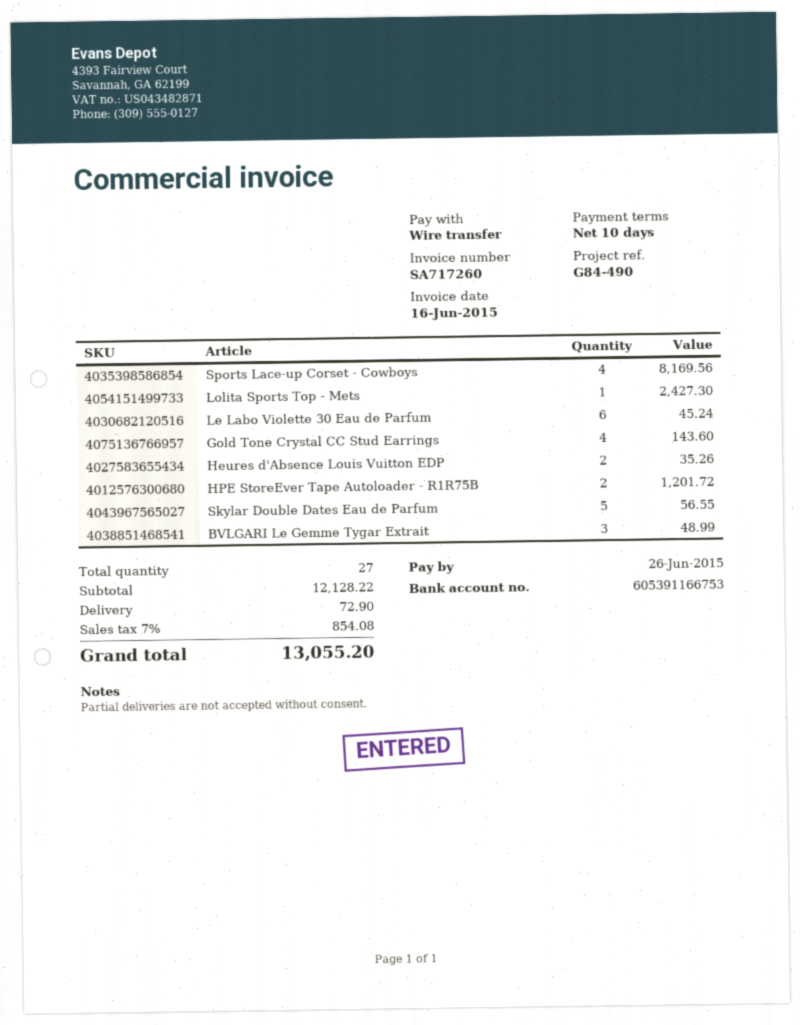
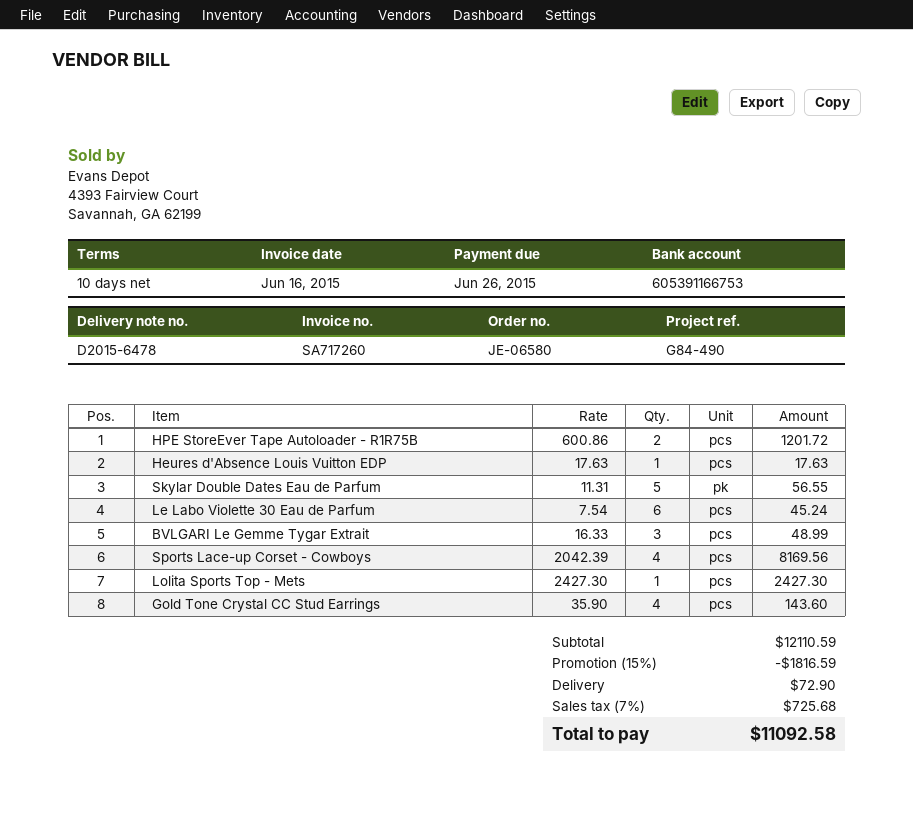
Heures d'Absence Louis Vuitton EDP: 2 for 35.26 -> 1 for 17.63
subtotal: 12128.22 -> 12110.59
discount: none -> 15% = 1816.59
tax: 7% = 854.08 -> 7% = 725.68
total: 13055.20 -> 11092.58

